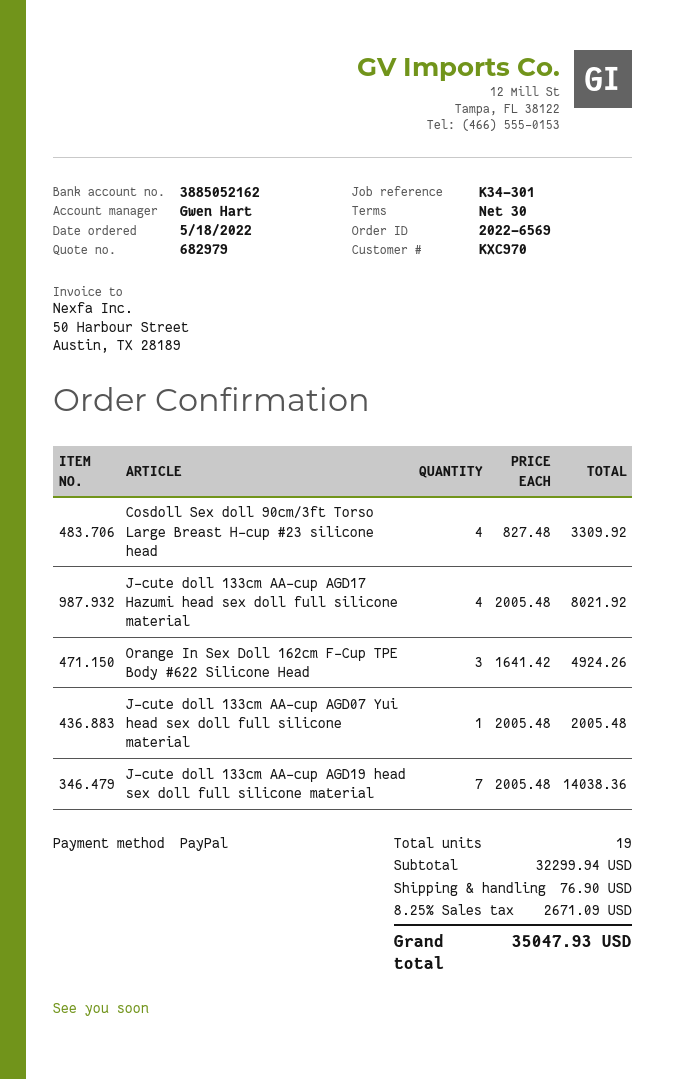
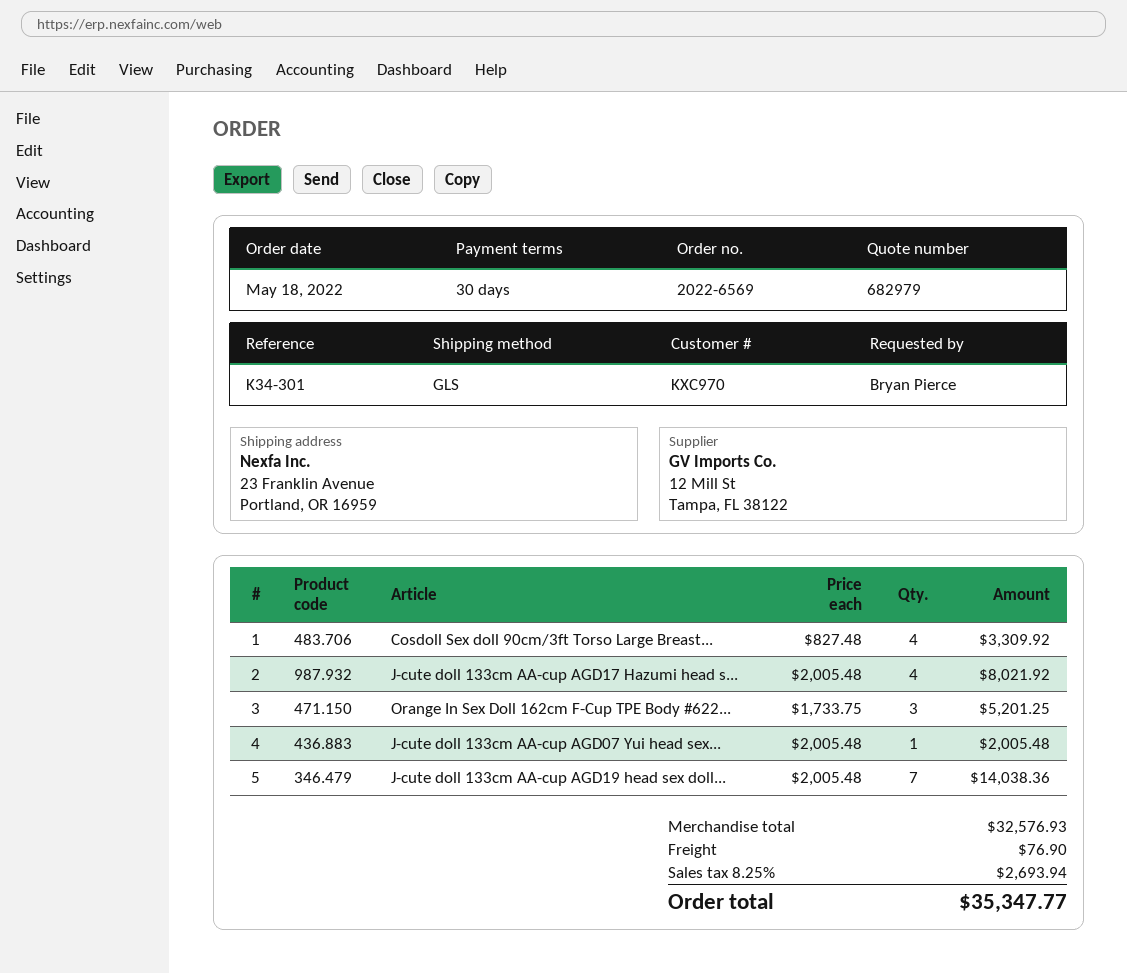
Orange In Sex Doll 162cm F-Cup TPE Body #622 Silicone Head: 3 x 1641.42 = 4924.26 -> 3 x 1733.75 = 5201.25
subtotal: 32299.94 -> 32576.93
tax: 8.25% = 2671.09 -> 8.25% = 2693.94
total: 35047.93 -> 35347.77

